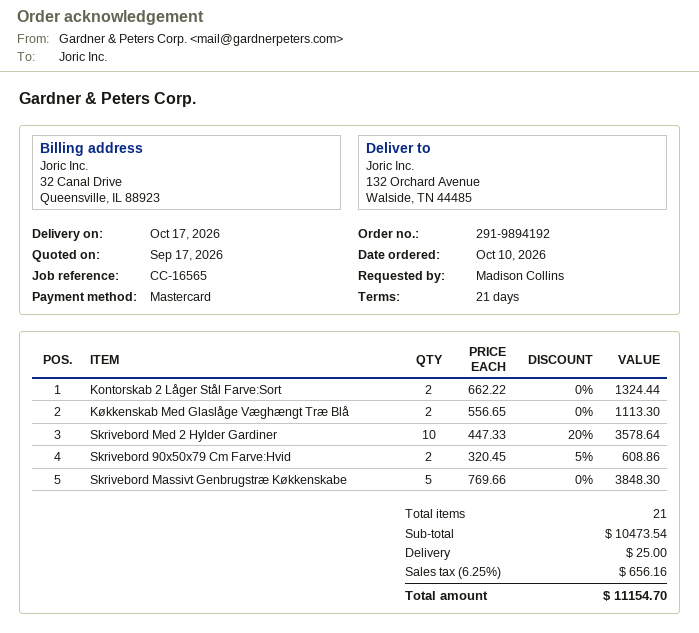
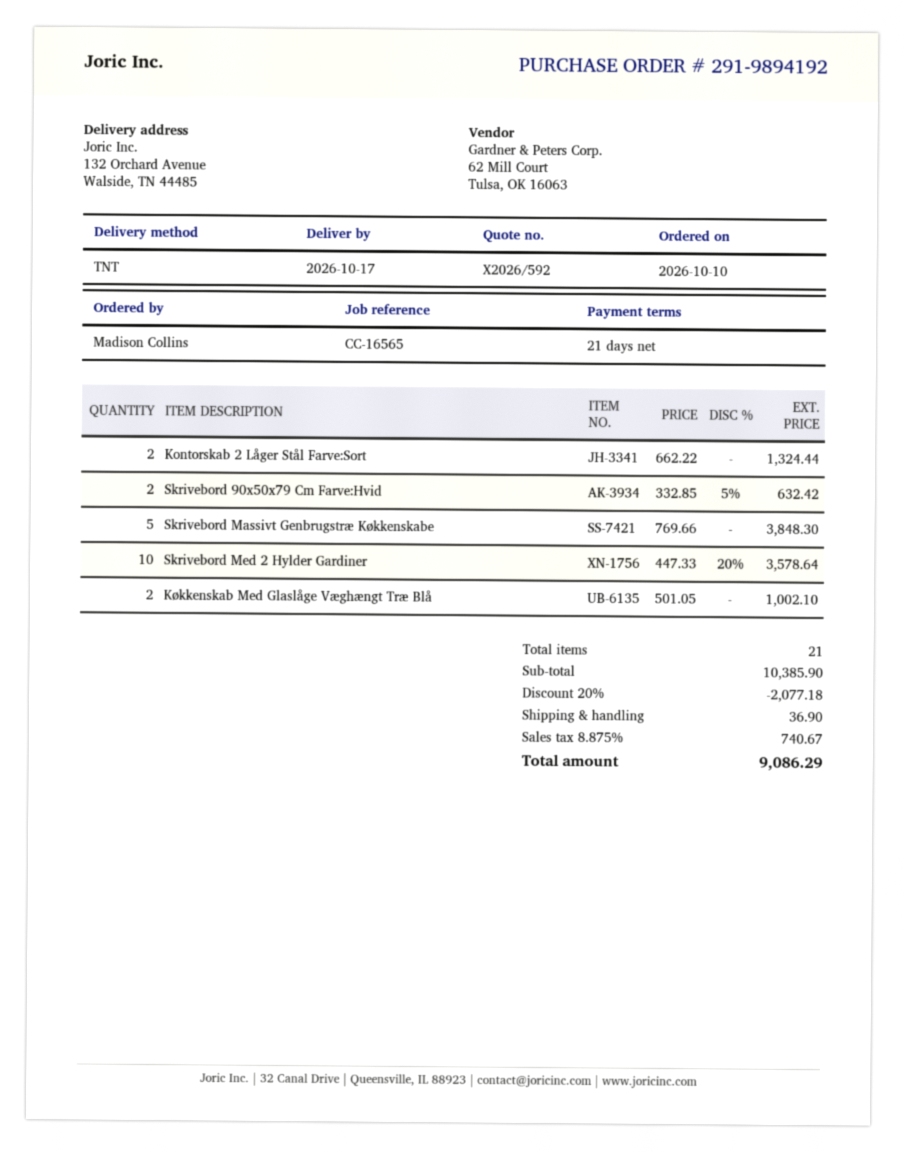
Køkkenskab Med Glaslåge Væghængt Træ Blå: 2 x 556.65 = 1113.30 -> 2 x 501.05 = 1002.10
Skrivebord 90x50x79 Cm Farve:Hvid: 2 x 320.45 - 5% = 608.86 -> 2 x 332.85 - 5% = 632.42
subtotal: 10473.54 -> 10385.90
discount: none -> 20% = 2077.18
shipping: 25.00 -> 36.90
tax: 6.25% = 656.16 -> 8.875% = 740.67
total: 11154.70 -> 9086.29

